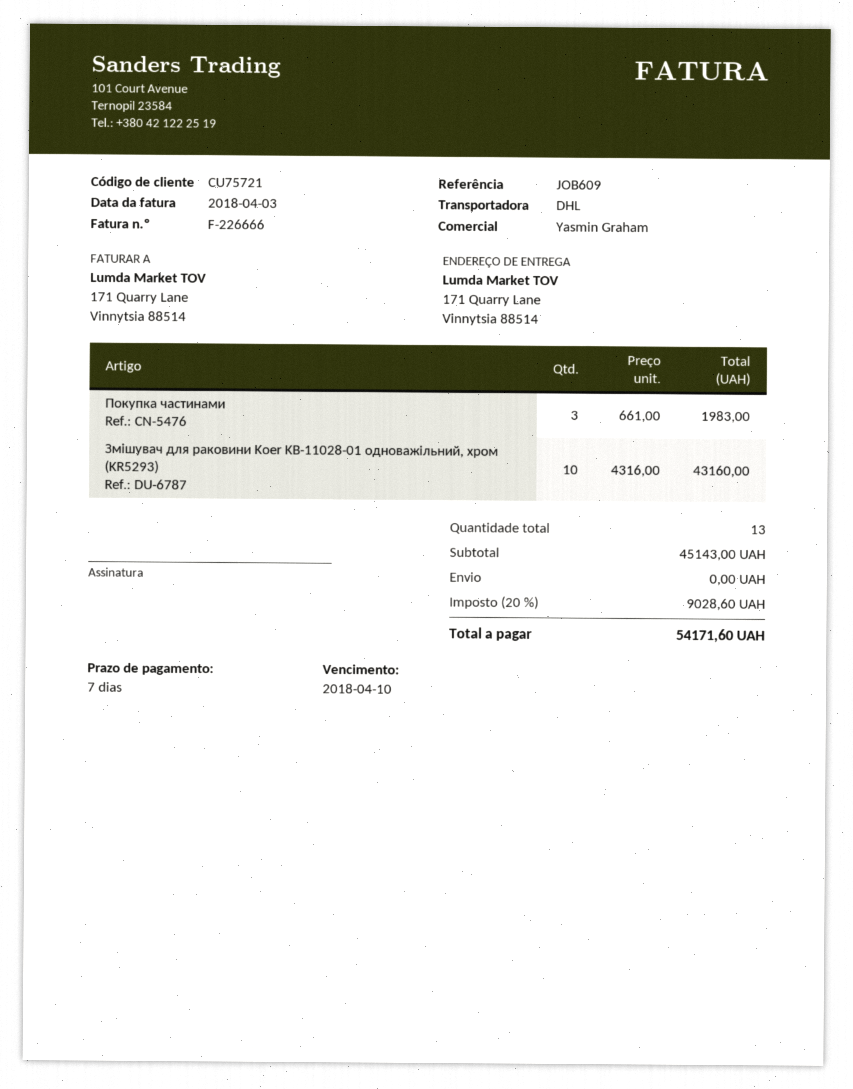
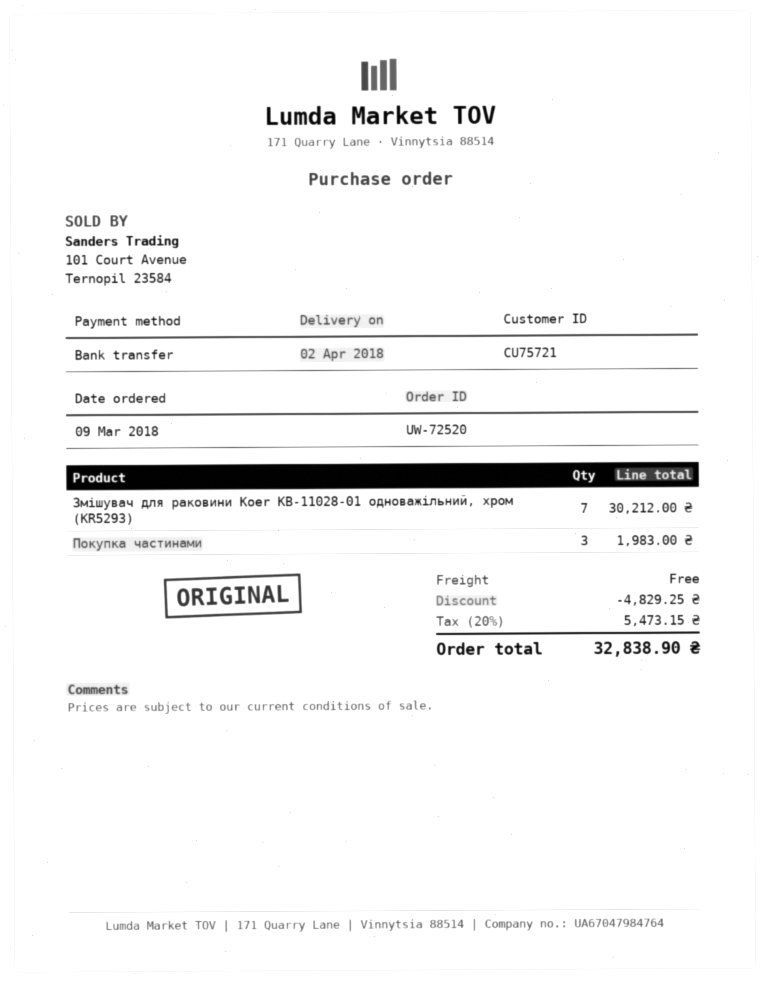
Змішувач для раковини Koer KB-11028-01 одноважільний, хром (KR5293): 10 for 43160.00 -> 7 for 30212.00
discount: none -> 4829.25
tax: 20% = 9028.60 -> 20% = 5473.15
total: 54171.60 -> 32838.90

